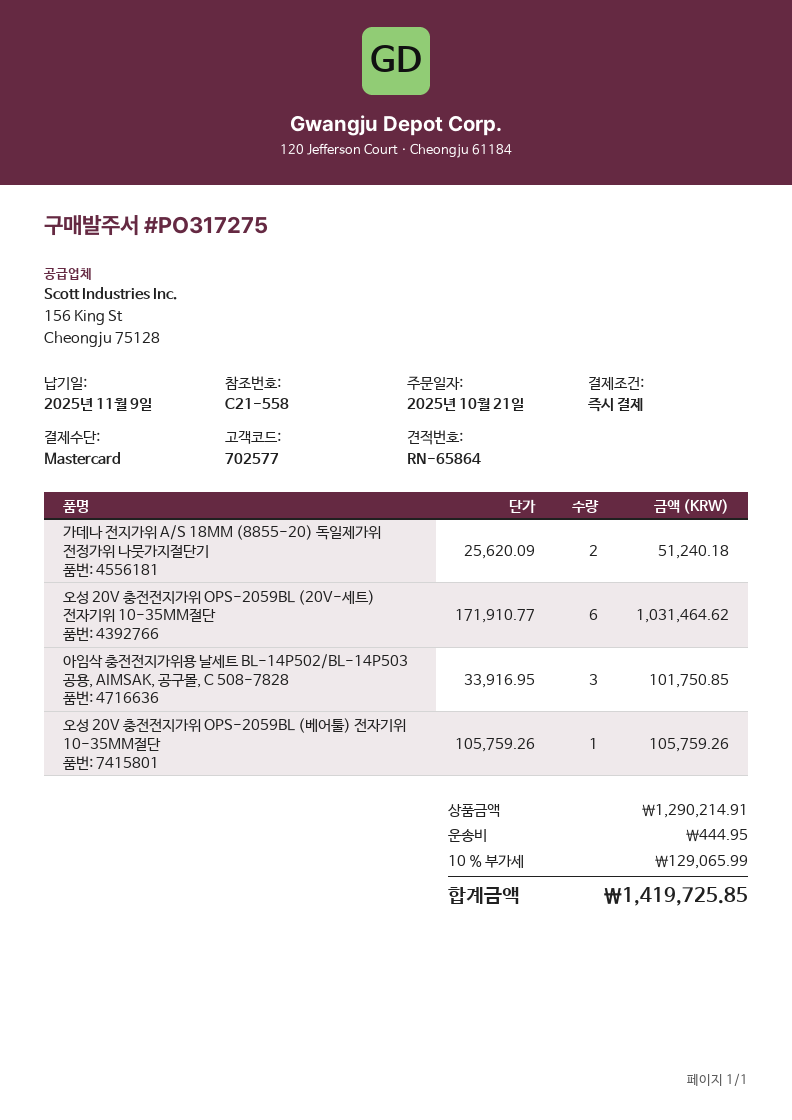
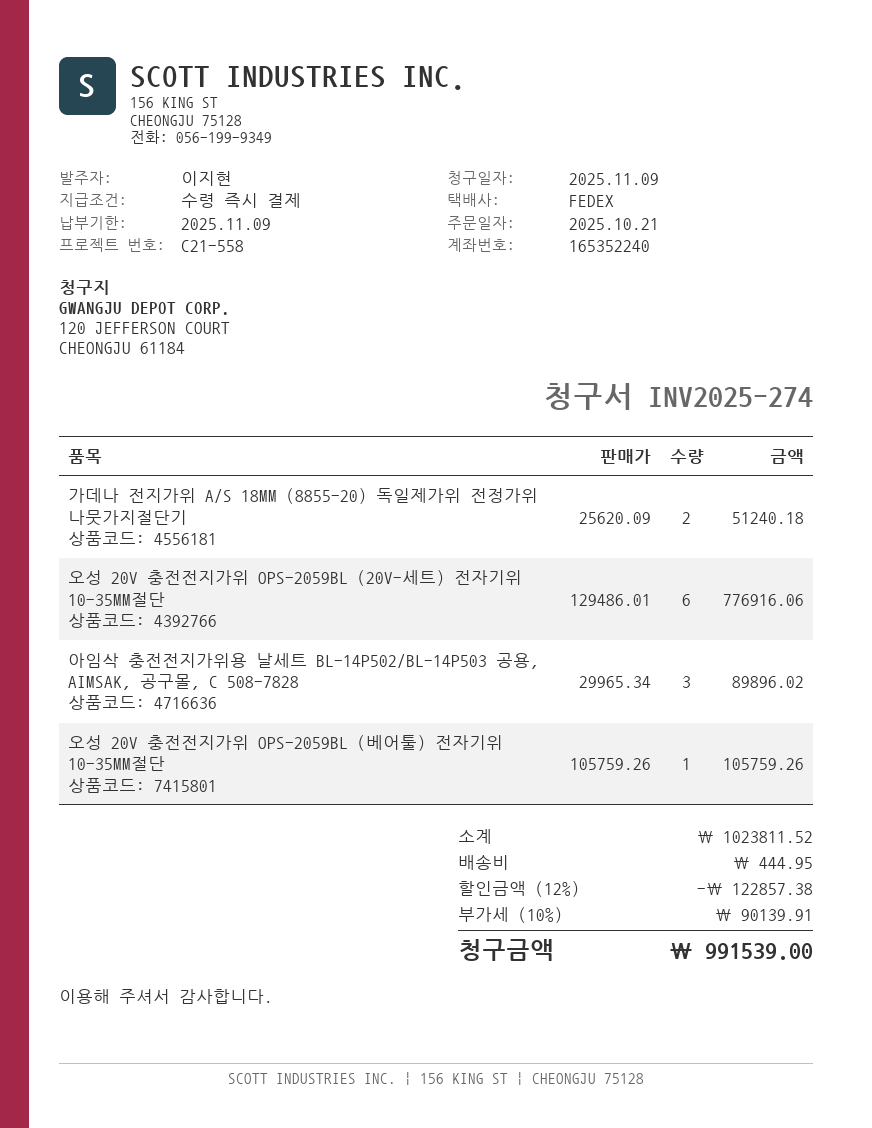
오성 20V 충전전지가위 OPS-2059BL (20V-세트) 전자기위 10-35MM절단: 6 x 171910.77 = 1031464.62 -> 6 x 129486.01 = 776916.06
아임삭 충전전지가위용 날세트 BL-14P502/BL-14P503 공용, AIMSAK, 공구몰, C 508-7828: 3 x 33916.95 = 101750.85 -> 3 x 29965.34 = 89896.02
subtotal: 1290214.91 -> 1023811.52
discount: none -> 12% = 122857.38
tax: 10% = 129065.99 -> 10% = 90139.91
total: 1419725.85 -> 991539.00

